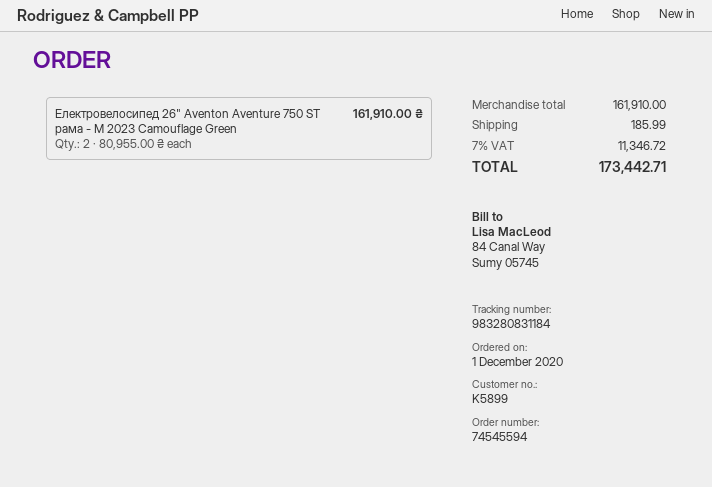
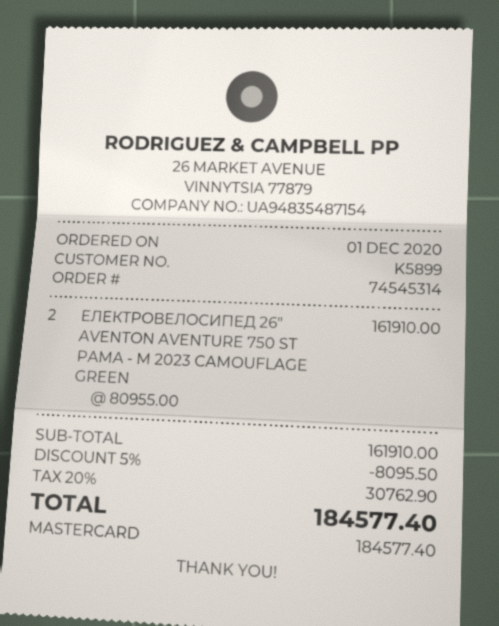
order number: 74545594 -> 74545314
discount: none -> 5% = 8095.50
shipping: 185.99 -> none
tax: 7% = 11346.72 -> 20% = 30762.90
total: 173442.71 -> 184577.40

